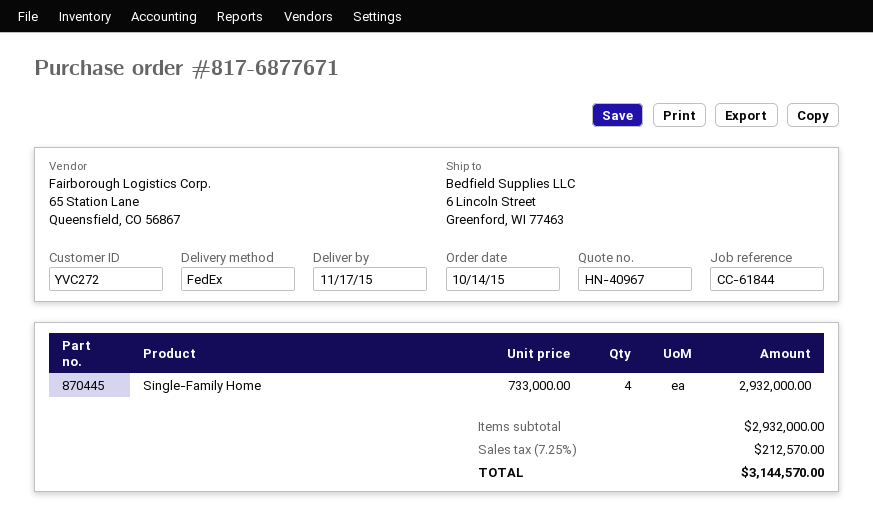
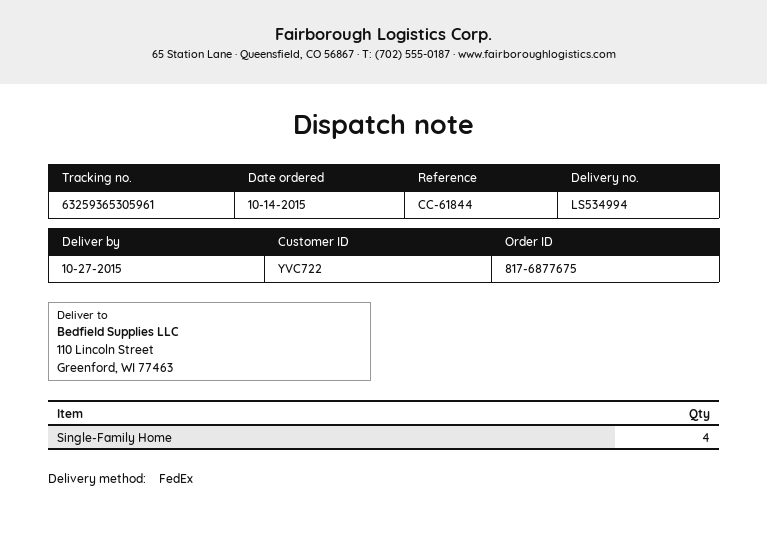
order number: 817-6877671 -> 817-6877675
delivery date: 2015-11-17 -> 2015-10-27
customer number: YVC272 -> YVC722
ship to: 6 Lincoln Street, Greenford, WI 77463 -> 110 Lincoln Street, Greenford, WI 77463

